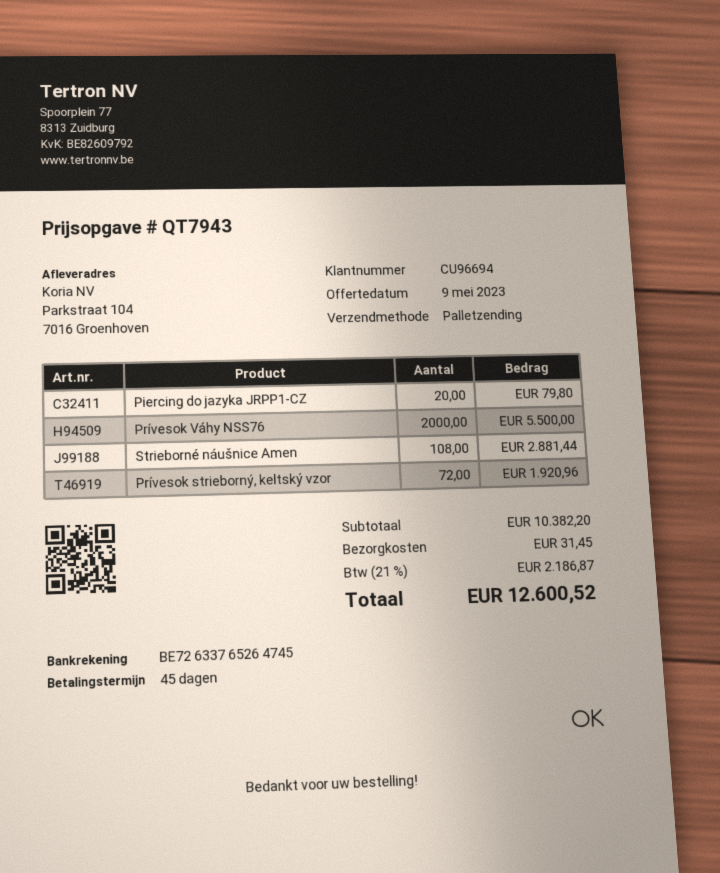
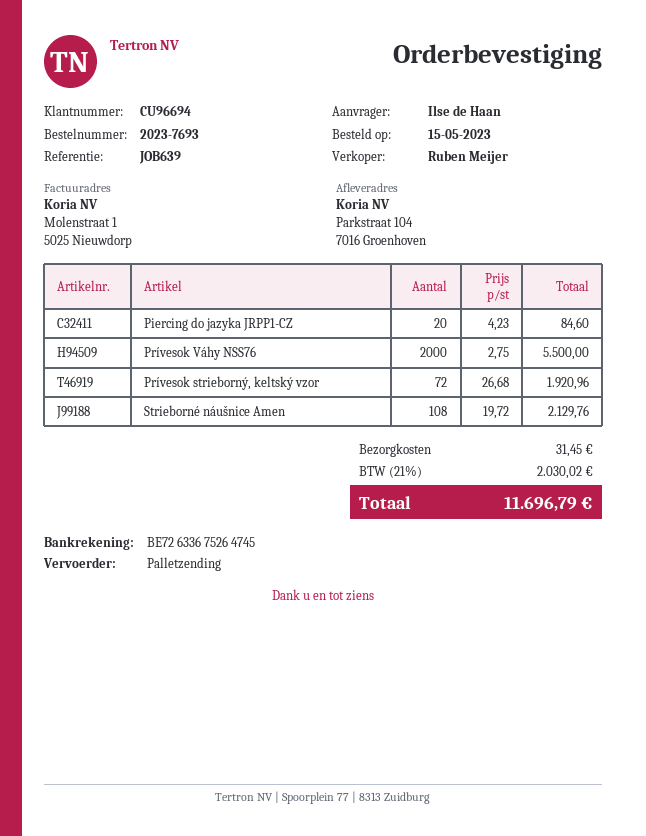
bank account: BE72633765264745 -> BE72633675264745
Piercing do jazyka JRPP1-CZ: 20 for 79.80 -> 20 for 84.60
Strieborné náušnice Amen: 108 for 2881.44 -> 108 for 2129.76
tax: 21% = 2186.87 -> 21% = 2030.02
total: 12600.52 -> 11696.79

